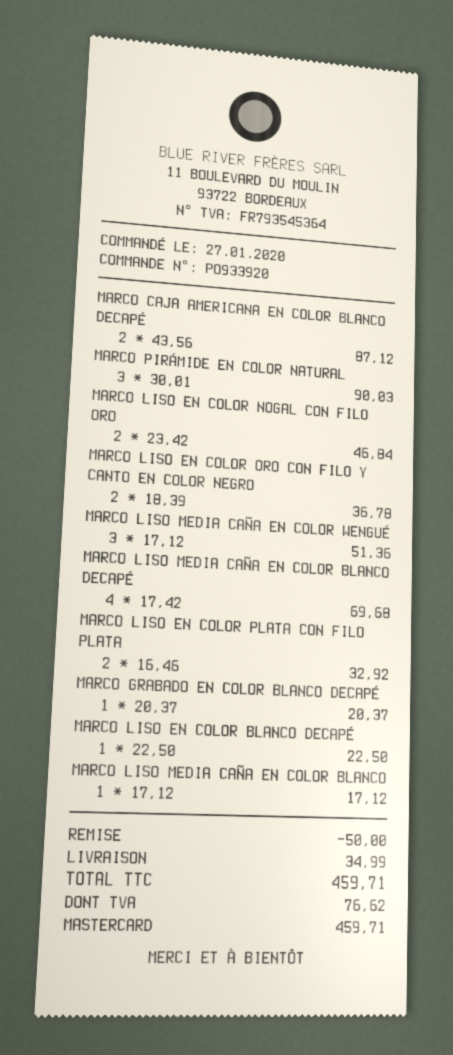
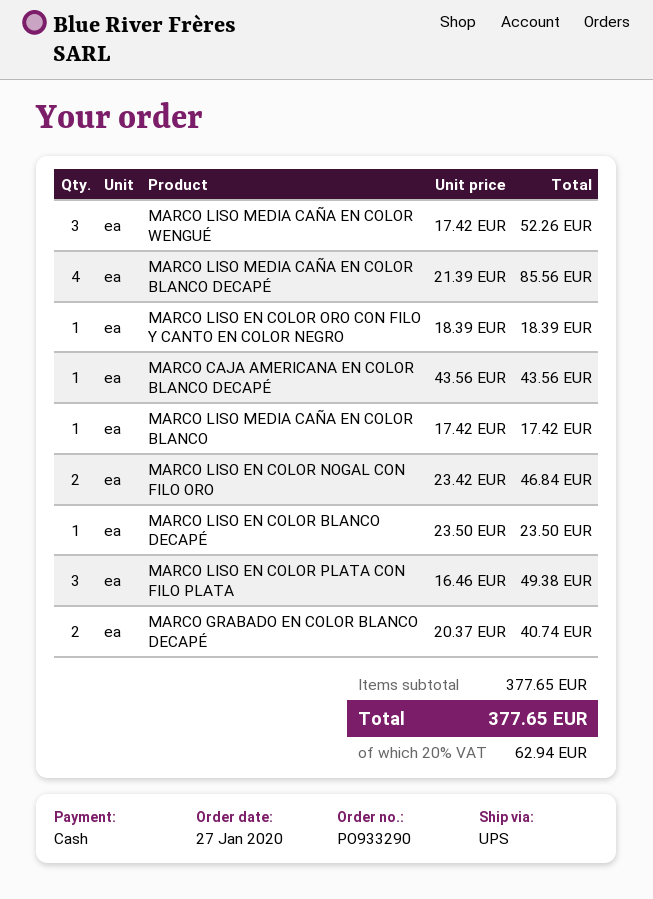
order number: PO933920 -> PO933290
payment method: Mastercard -> cash
MARCO CAJA AMERICANA EN COLOR BLANCO DECAPÉ: 2 x 43.56 = 87.12 -> 1 x 43.56 = 43.56
MARCO PIRÁMIDE EN COLOR NATURAL: 3 x 30.01 = 90.03 -> none
MARCO LISO EN COLOR ORO CON FILO Y CANTO EN COLOR NEGRO: 2 x 18.39 = 36.78 -> 1 x 18.39 = 18.39
MARCO LISO MEDIA CAÑA EN COLOR WENGUÉ: 3 x 17.12 = 51.36 -> 3 x 17.42 = 52.26
MARCO LISO MEDIA CAÑA EN COLOR BLANCO DECAPÉ: 4 x 17.42 = 69.68 -> 4 x 21.39 = 85.56
MARCO LISO EN COLOR PLATA CON FILO PLATA: 2 x 16.46 = 32.92 -> 3 x 16.46 = 49.38
MARCO GRABADO EN COLOR BLANCO DECAPÉ: 1 x 20.37 = 20.37 -> 2 x 20.37 = 40.74
MARCO LISO EN COLOR BLANCO DECAPÉ: 1 x 22.50 = 22.50 -> 1 x 23.50 = 23.50
MARCO LISO MEDIA CAÑA EN COLOR BLANCO: 1 x 17.12 = 17.12 -> 1 x 17.42 = 17.42
discount: 50.00 -> none
shipping: 34.99 -> none
tax: 76.62 -> 62.94
total: 459.71 -> 377.65

